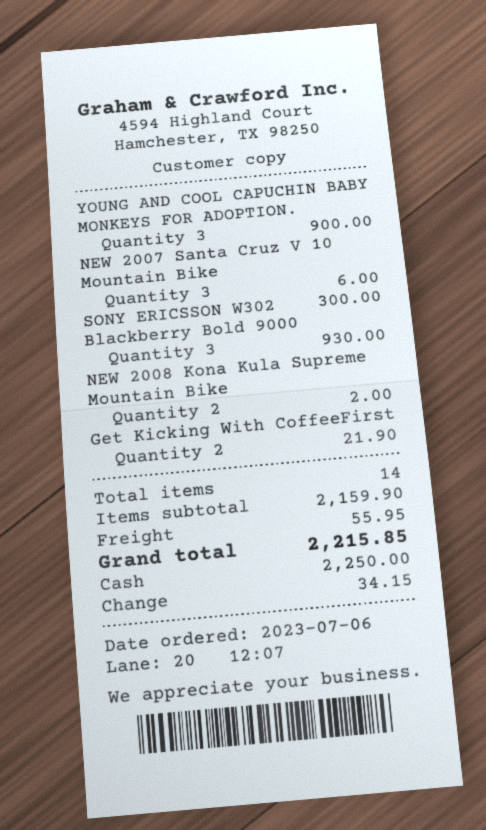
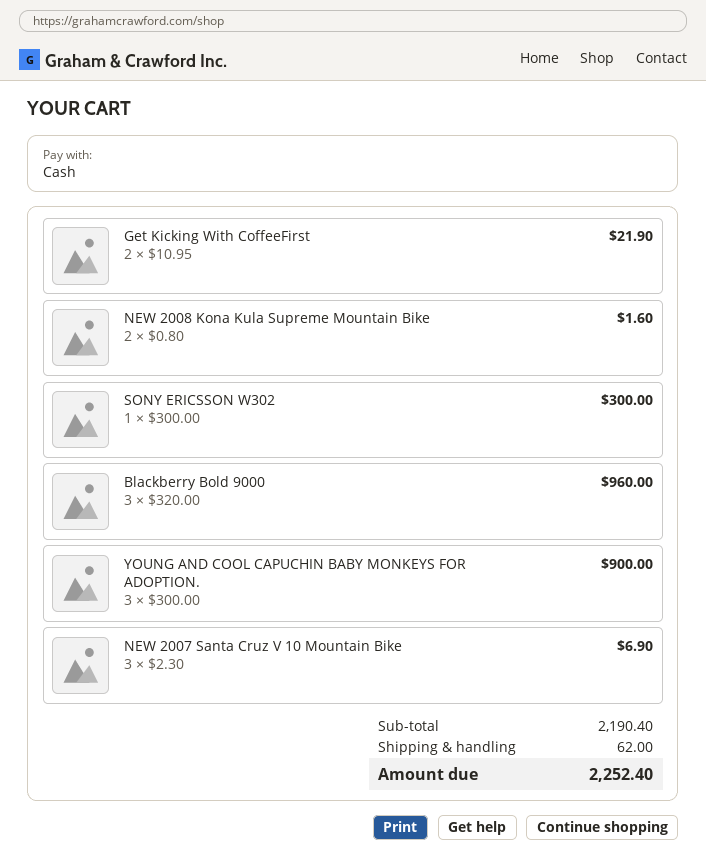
NEW 2007 Santa Cruz V 10 Mountain Bike: 3 for 6.00 -> 3 for 6.90
Blackberry Bold 9000: 3 for 930.00 -> 3 for 960.00
NEW 2008 Kona Kula Supreme Mountain Bike: 2 for 2.00 -> 2 for 1.60
subtotal: 2159.90 -> 2190.40
shipping: 55.95 -> 62.00
total: 2215.85 -> 2252.40

